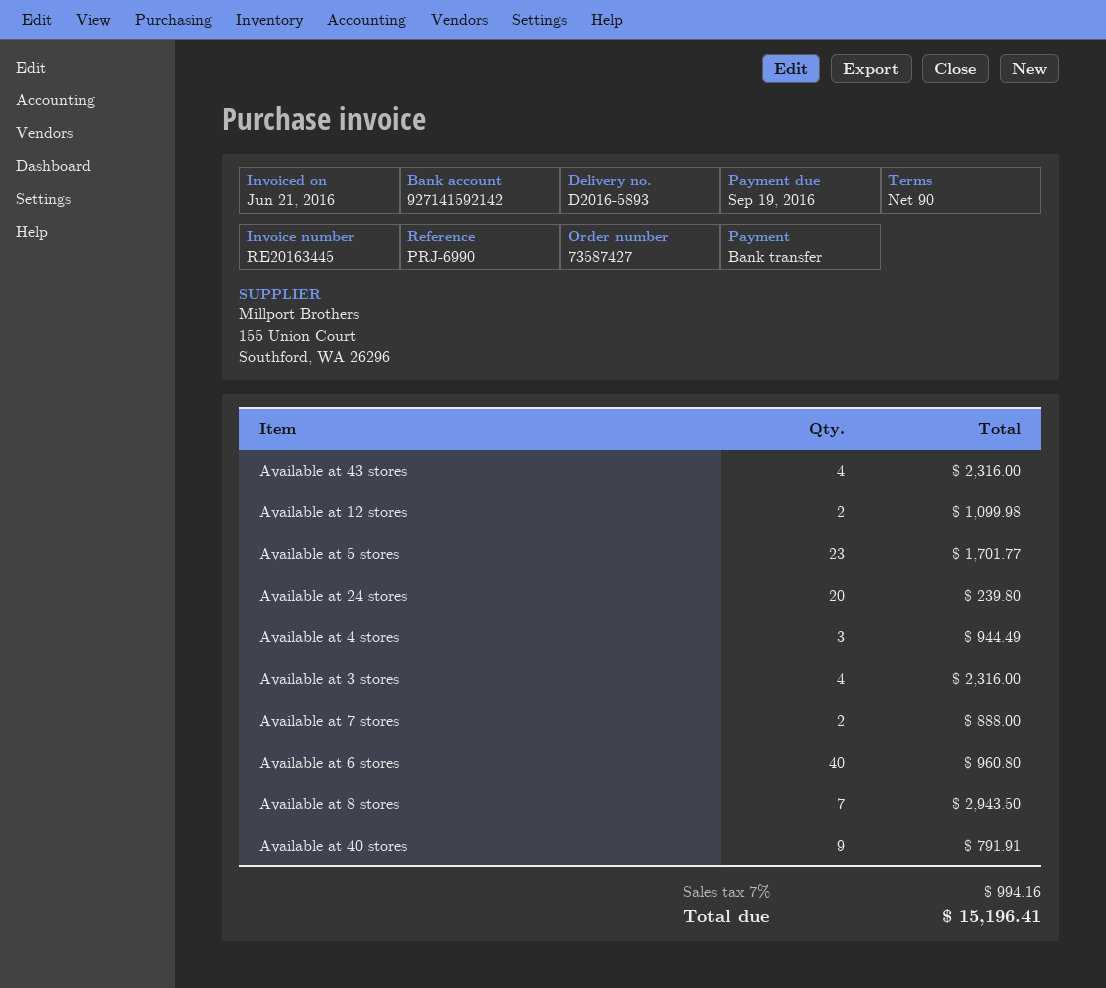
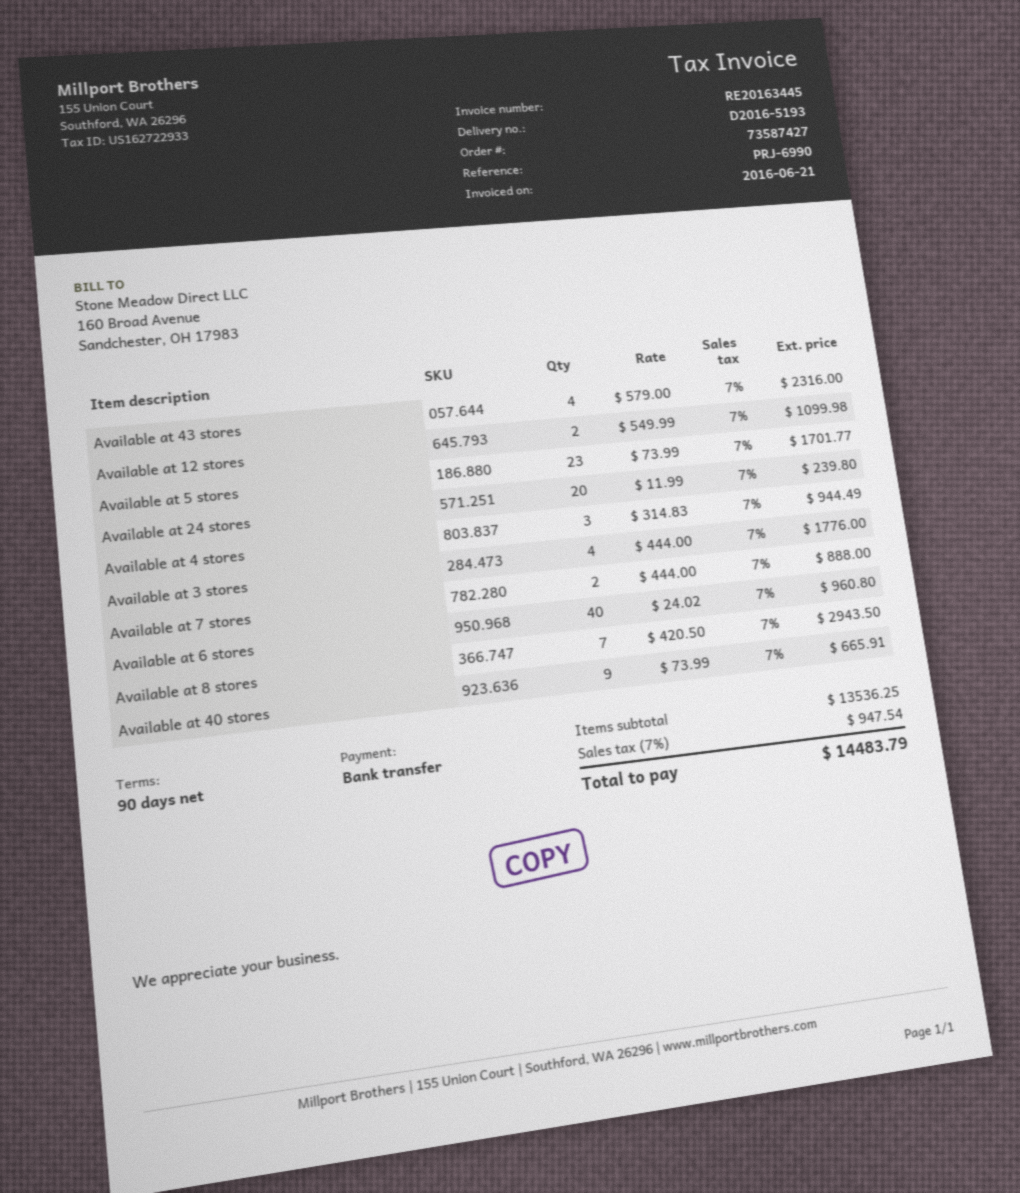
delivery note number: D2016-5893 -> D2016-5193
Available at 3 stores: 4 for 2316.00 -> 4 for 1776.00
Available at 40 stores: 9 for 791.91 -> 9 for 665.91
tax: 7% = 994.16 -> 7% = 947.54
total: 15196.41 -> 14483.79

